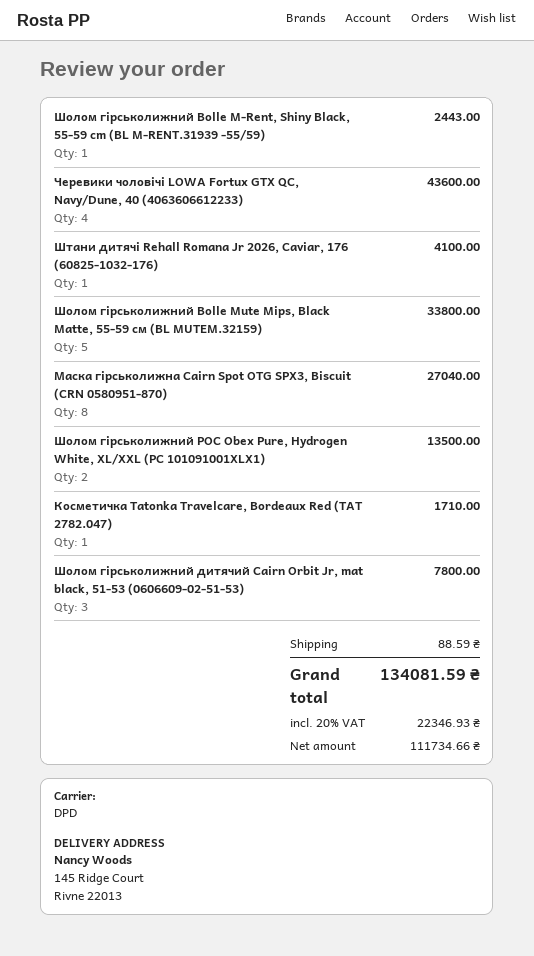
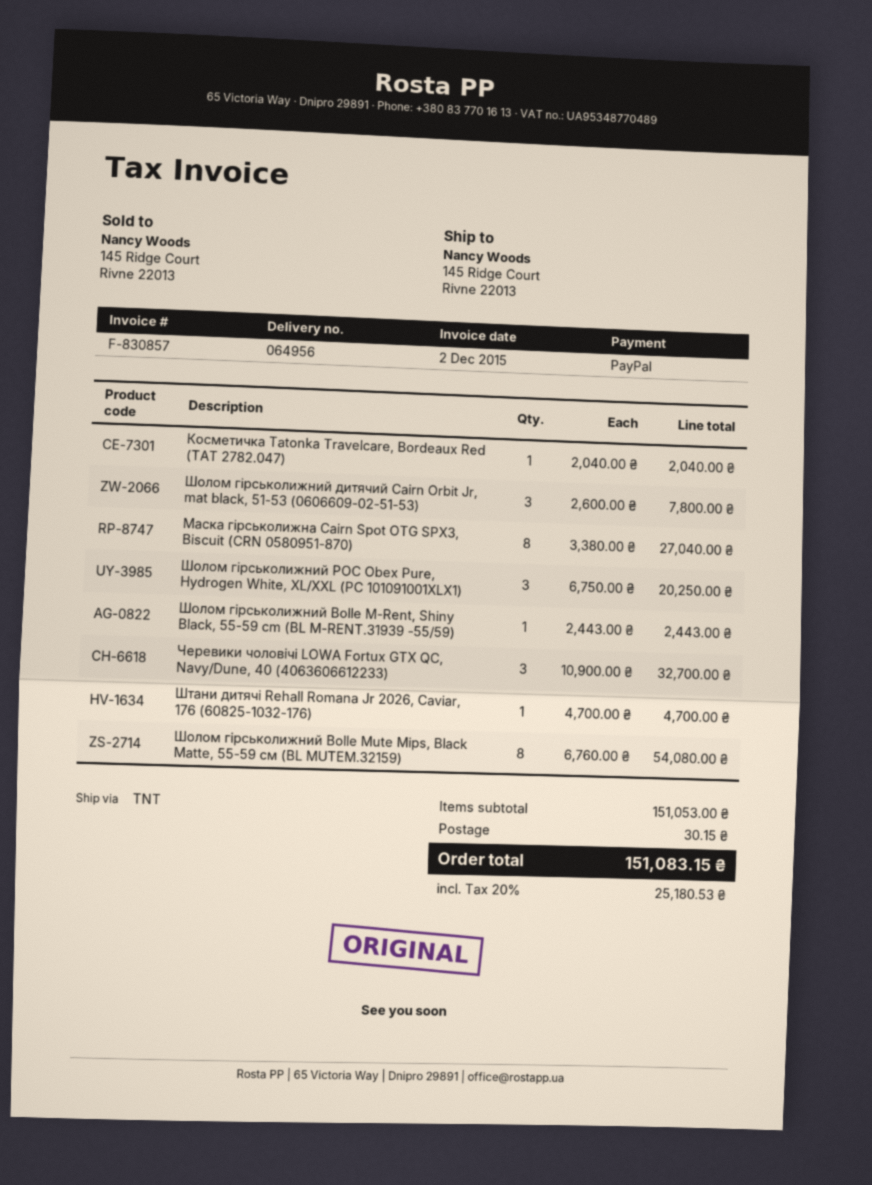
shipping method: DPD -> TNT
Черевики чоловічі LOWA Fortux GTX QC, Navy/Dune, 40 (4063606612233): 4 for 43600.00 -> 3 for 32700.00
Штани дитячі Rehall Romana Jr 2026, Caviar, 176 (60825-1032-176): 1 for 4100.00 -> 1 for 4700.00
Шолом гірськолижний Bolle Mute Mips, Black Matte, 55-59 см (BL MUTEM.32159): 5 for 33800.00 -> 8 for 54080.00
Шолом гірськолижний POC Obex Pure, Hydrogen White, XL/XXL (PC 101091001XLX1): 2 for 13500.00 -> 3 for 20250.00
Косметичка Tatonka Travelcare, Bordeaux Red (TAT 2782.047): 1 for 1710.00 -> 1 for 2040.00
shipping: 88.59 -> 30.15
tax: 20% = 22346.93 -> 20% = 25180.53
total: 134081.59 -> 151083.15

